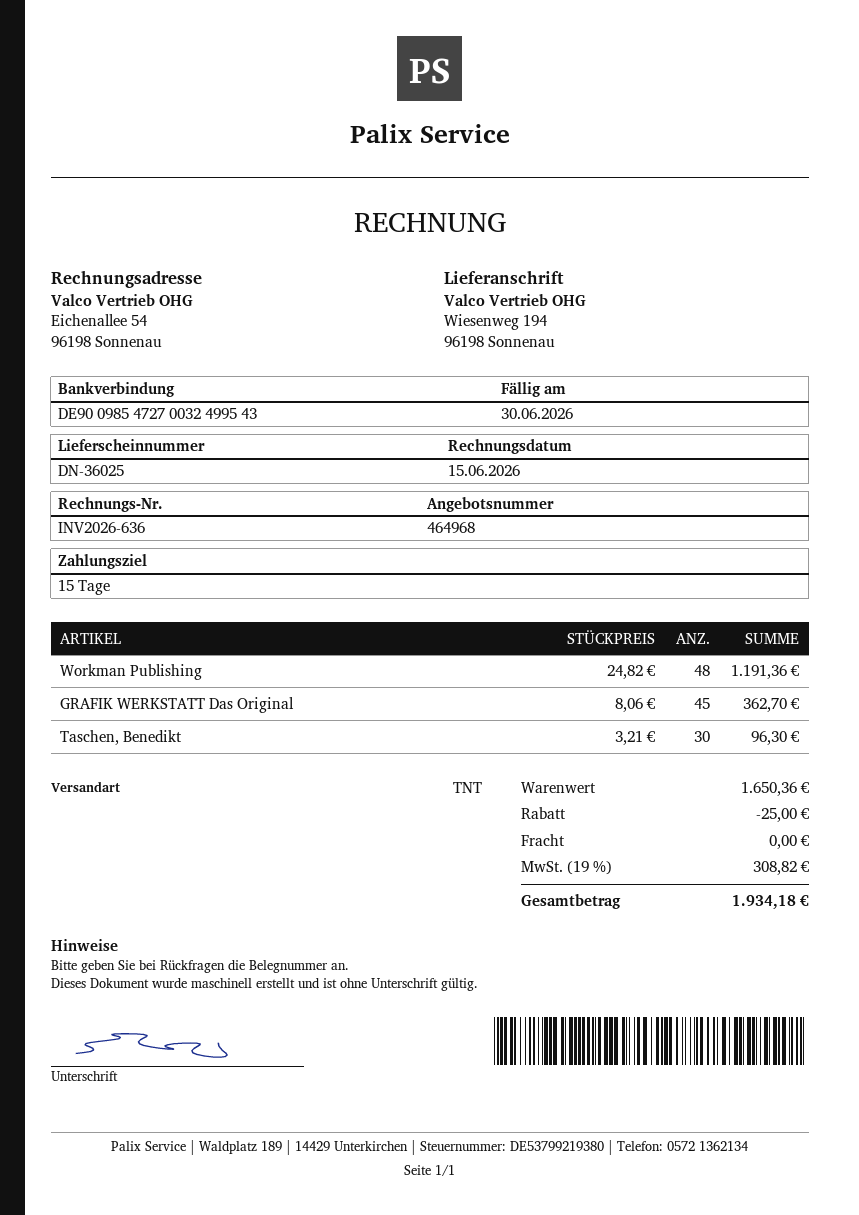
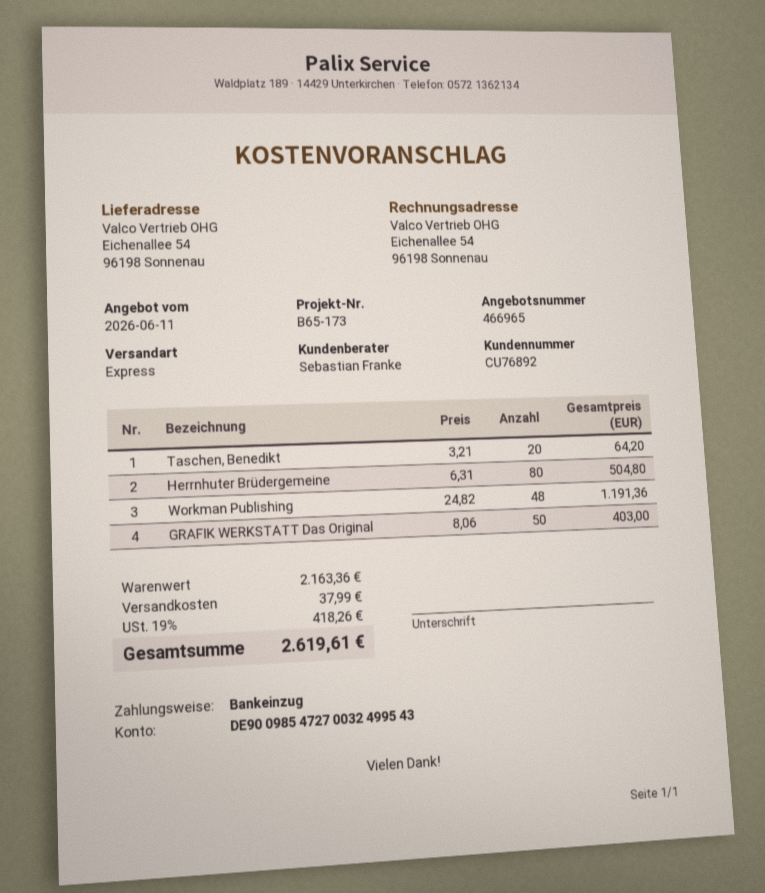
quote number: 464968 -> 466965
shipping method: TNT -> express
ship to: Wiesenweg 194, 96198 Sonnenau -> Eichenallee 54, 96198 Sonnenau
GRAFIK WERKSTATT Das Original: 45 x 8.06 = 362.70 -> 50 x 8.06 = 403.00
Taschen, Benedikt: 30 x 3.21 = 96.30 -> 20 x 3.21 = 64.20
Herrnhuter Brüdergemeine: none -> 80 x 6.31 = 504.80
subtotal: 1650.36 -> 2163.36
discount: 25.00 -> none
shipping: 0.00 -> 37.99
tax: 19% = 308.82 -> 19% = 418.26
total: 1934.18 -> 2619.61

